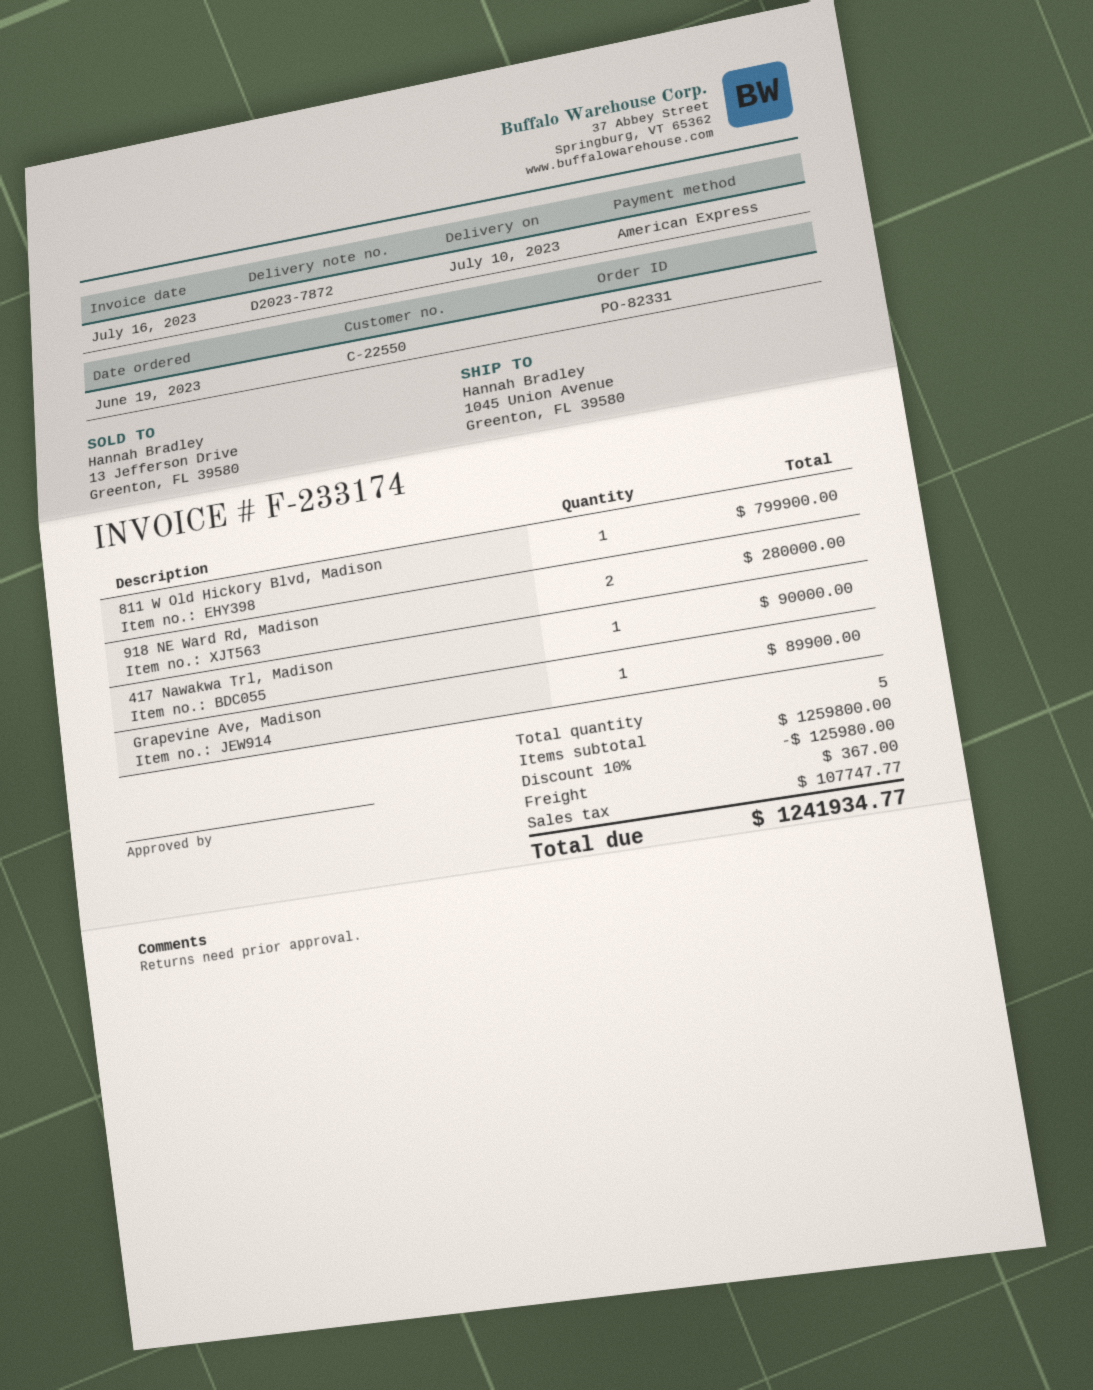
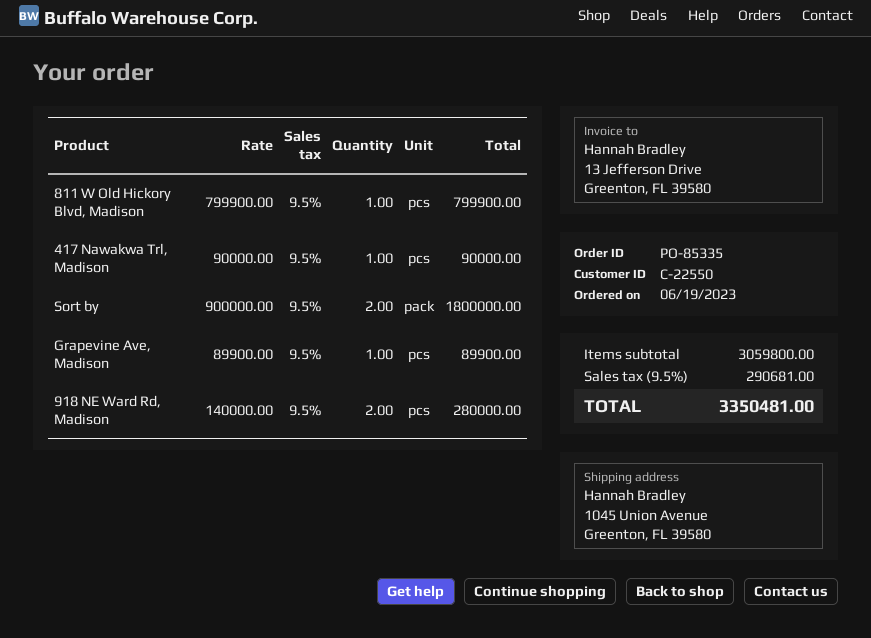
order number: PO-82331 -> PO-85335
Sort by: none -> 2 for 1800000.00
subtotal: 1259800.00 -> 3059800.00
discount: 10% = 125980.00 -> none
shipping: 367.00 -> none
tax: 107747.77 -> 290681.00
total: 1241934.77 -> 3350481.00

